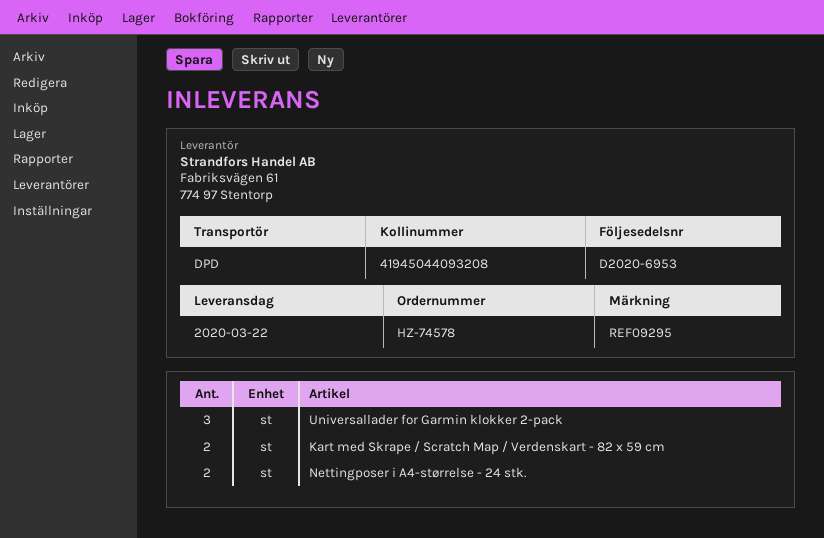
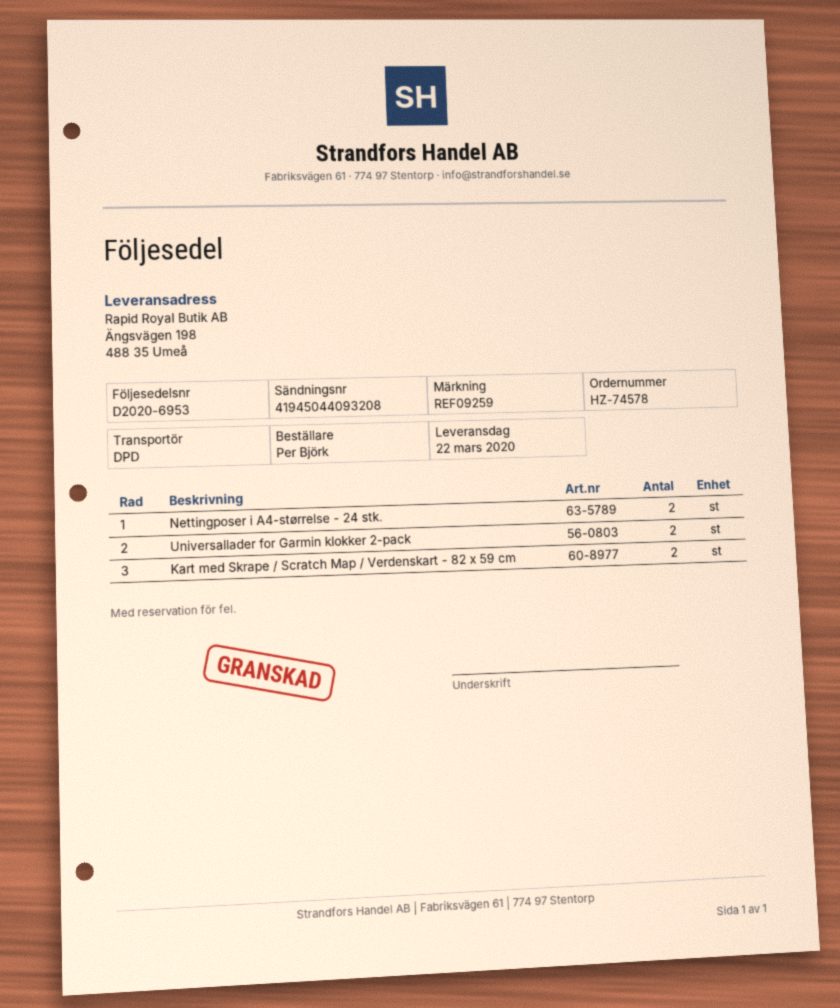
reference: REF09295 -> REF09259
Universallader for Garmin klokker 2-pack: 3 -> 2

